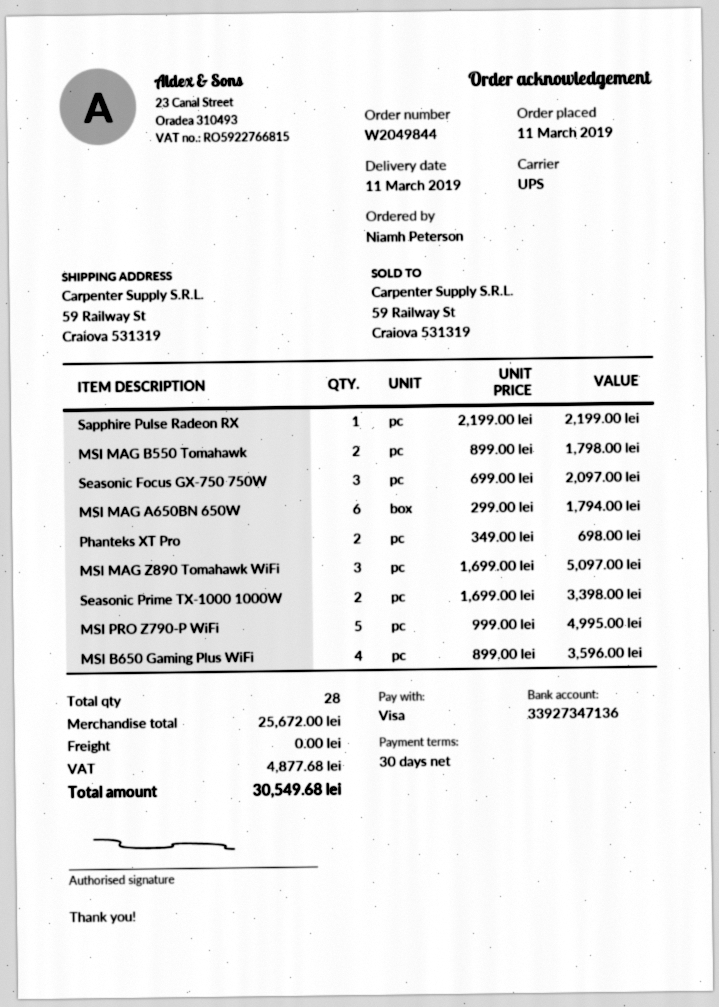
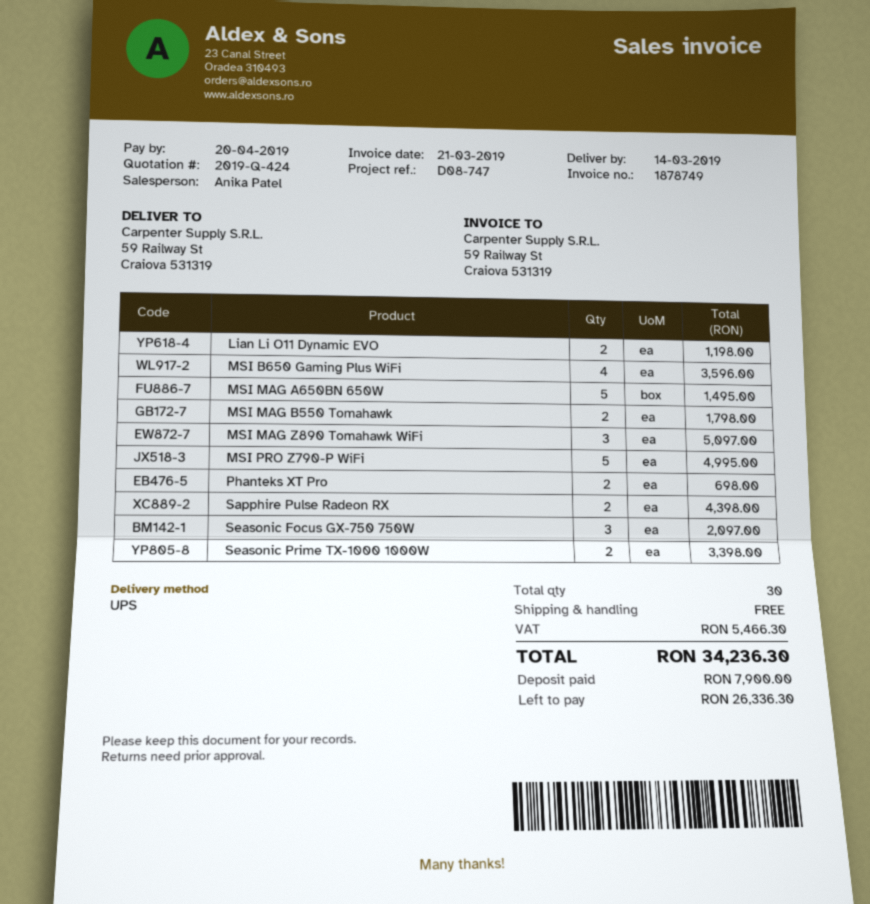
delivery date: 2019-03-11 -> 2019-03-14
Sapphire Pulse Radeon RX: 1 for 2199.00 -> 2 for 4398.00
MSI MAG A650BN 650W: 6 for 1794.00 -> 5 for 1495.00
Lian Li O11 Dynamic EVO: none -> 2 for 1198.00
total quantity: 28 -> 30
tax: 4877.68 -> 5466.30
total: 30549.68 -> 34236.30

